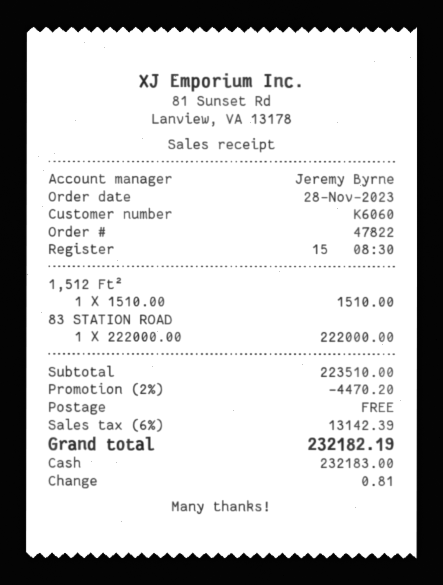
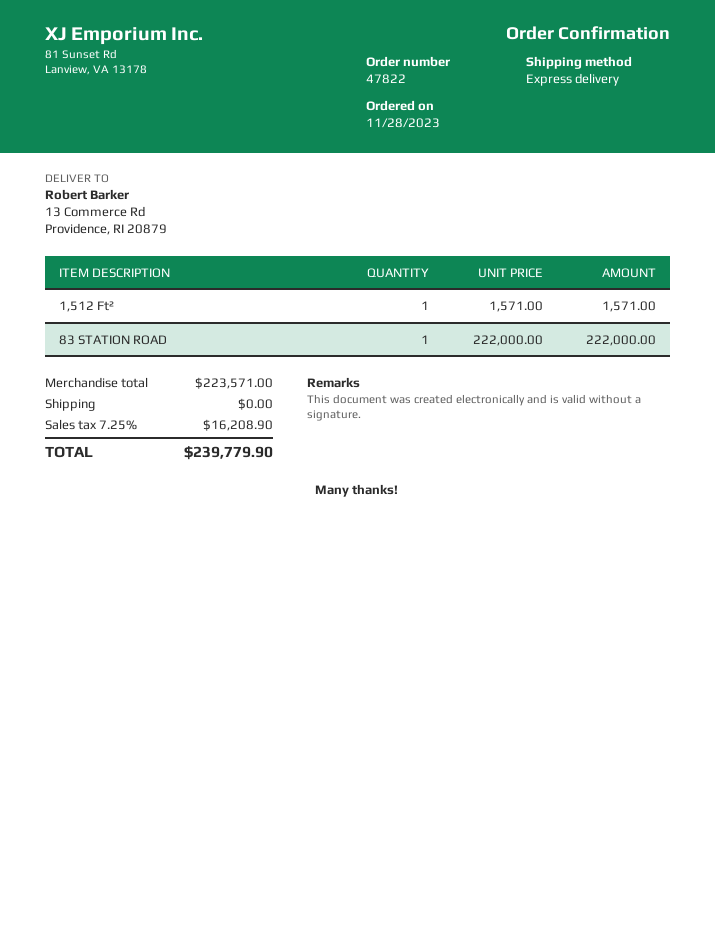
1,512 Ft²: 1 x 1510.00 = 1510.00 -> 1 x 1571.00 = 1571.00
subtotal: 223510.00 -> 223571.00
discount: 2% = 4470.20 -> none
tax: 6% = 13142.39 -> 7.25% = 16208.90
total: 232182.19 -> 239779.90

